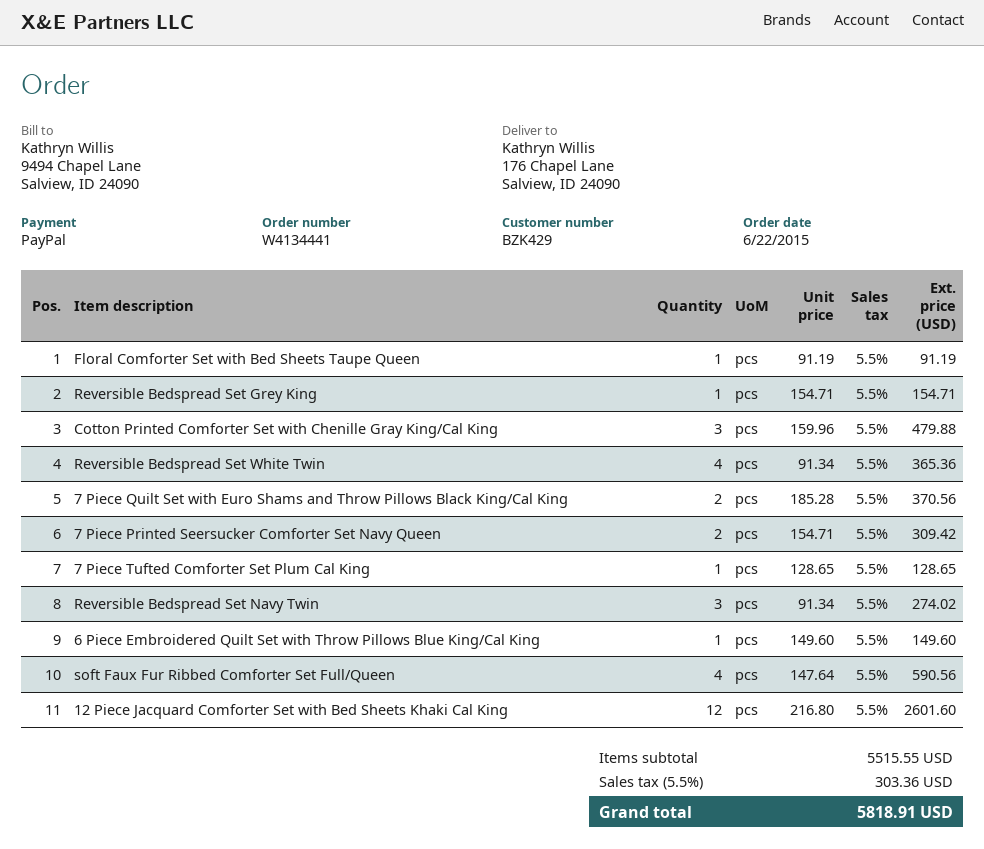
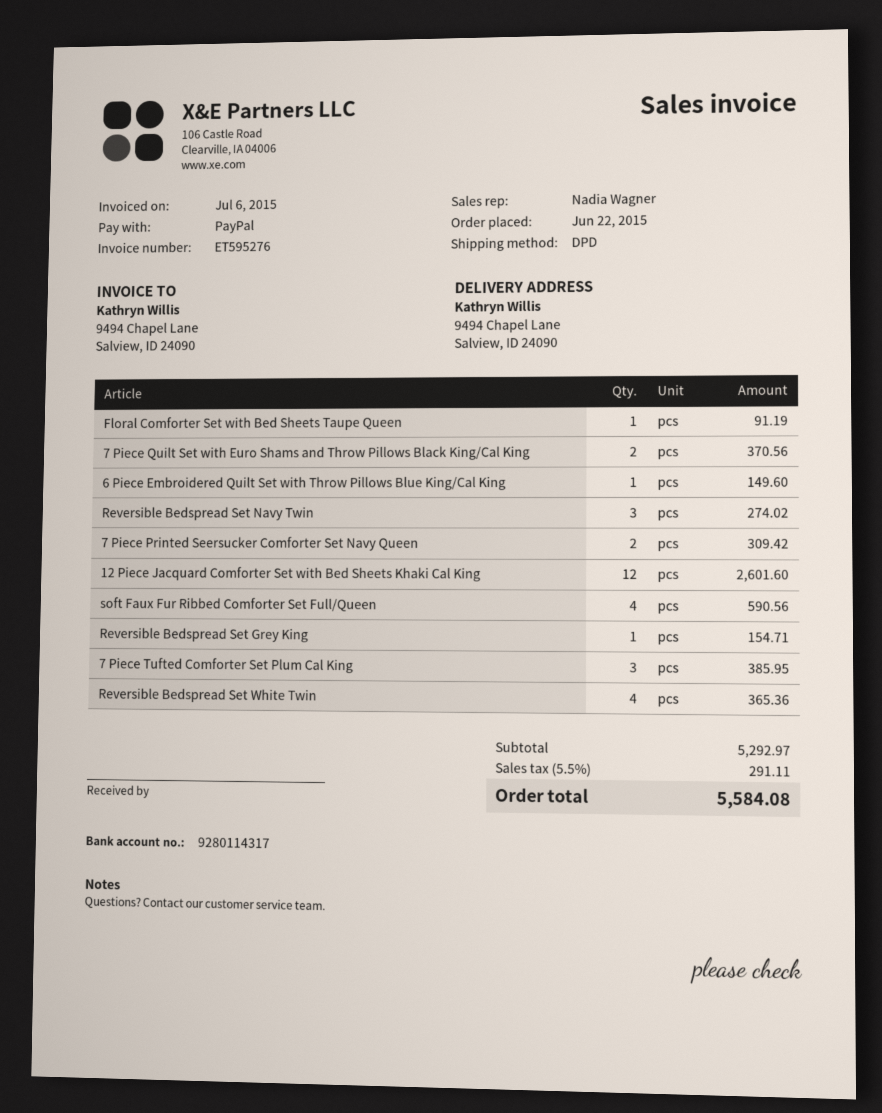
ship to: 176 Chapel Lane, Salview, ID 24090 -> 9494 Chapel Lane, Salview, ID 24090
Cotton Printed Comforter Set with Chenille Gray King/Cal King: 3 for 479.88 -> none
7 Piece Tufted Comforter Set Plum Cal King: 1 for 128.65 -> 3 for 385.95
subtotal: 5515.55 -> 5292.97
tax: 5.5% = 303.36 -> 5.5% = 291.11
total: 5818.91 -> 5584.08

